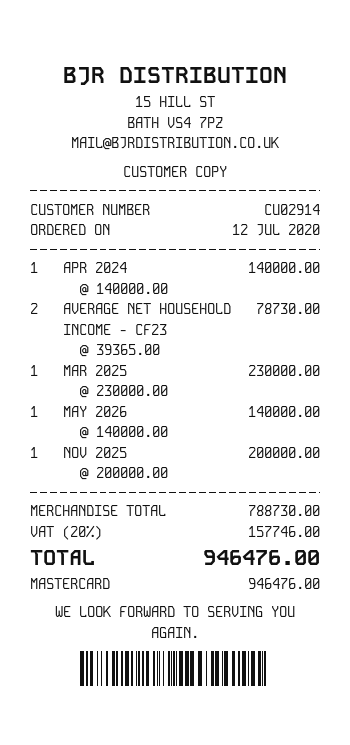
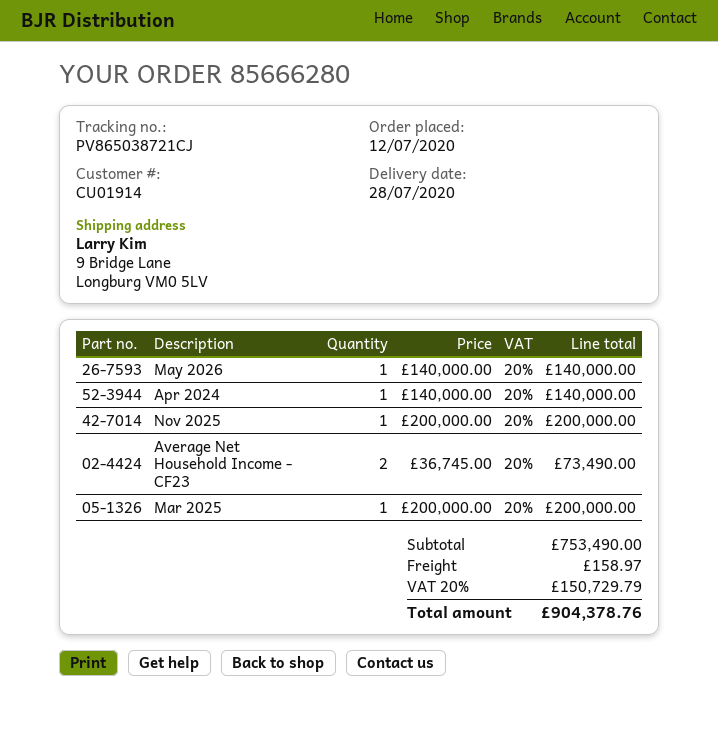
customer number: CU02914 -> CU01914
AVERAGE NET HOUSEHOLD INCOME - CF23: 2 x 39365.00 = 78730.00 -> 2 x 36745.00 = 73490.00
MAR 2025: 1 x 230000.00 = 230000.00 -> 1 x 200000.00 = 200000.00
subtotal: 788730.00 -> 753490.00
shipping: none -> 158.97
tax: 20% = 157746.00 -> 20% = 150729.79
total: 946476.00 -> 904378.76

